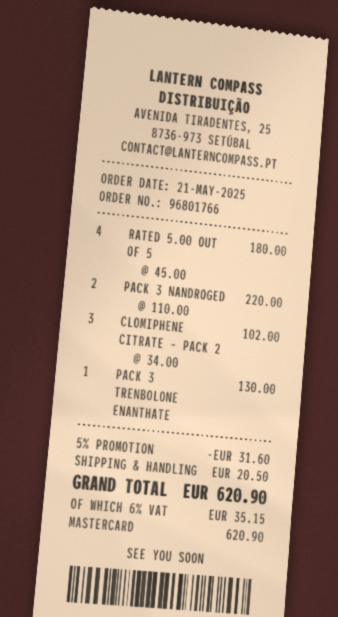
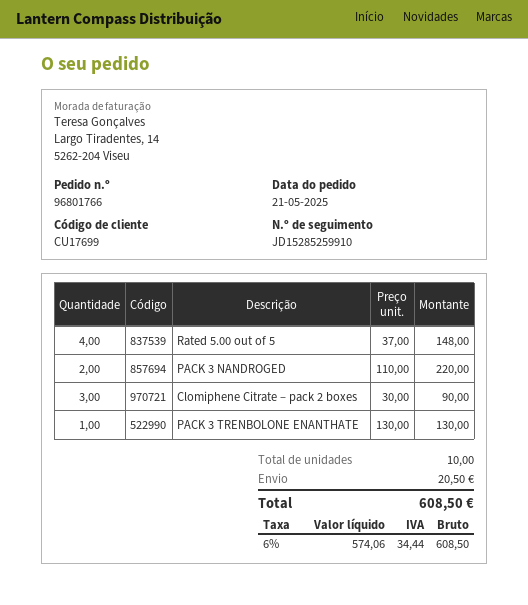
RATED 5.00 OUT OF 5: 4 x 45.00 = 180.00 -> 4 x 37.00 = 148.00
CLOMIPHENE CITRATE – PACK 2: 3 x 34.00 = 102.00 -> 3 x 30.00 = 90.00
discount: 5% = 31.60 -> none
tax: 6% = 35.15 -> 6% = 34.44
total: 620.90 -> 608.50

